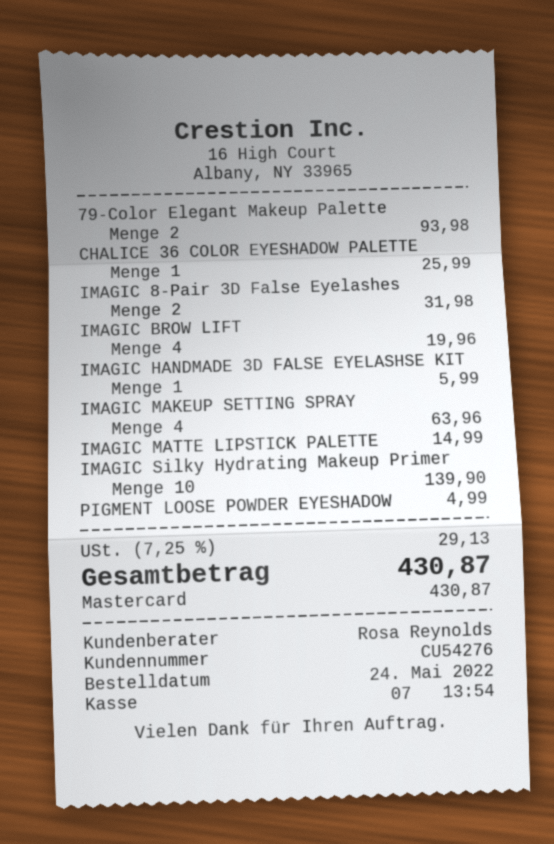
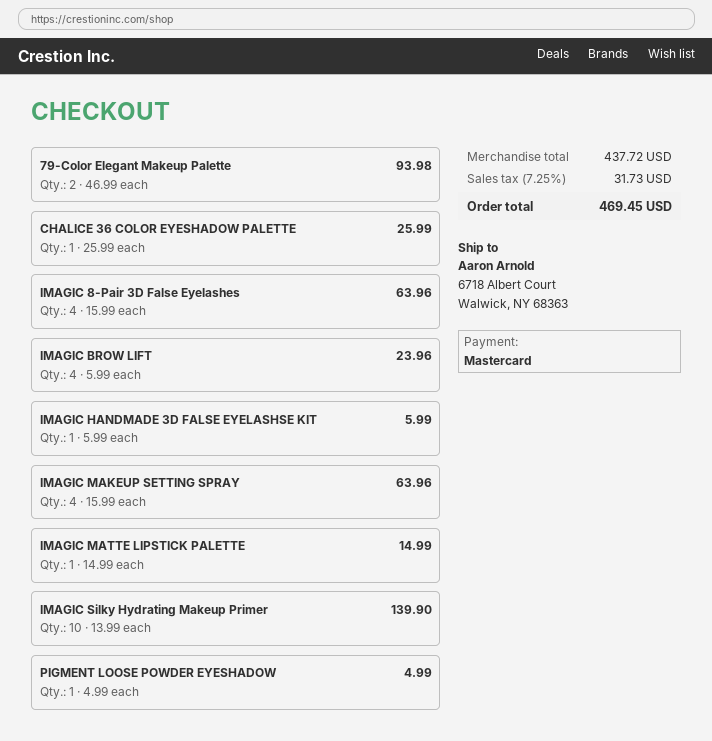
IMAGIC 8-Pair 3D False Eyelashes: 2 for 31.98 -> 4 for 63.96
IMAGIC BROW LIFT: 4 for 19.96 -> 4 for 23.96
tax: 7.25% = 29.13 -> 7.25% = 31.73
total: 430.87 -> 469.45

